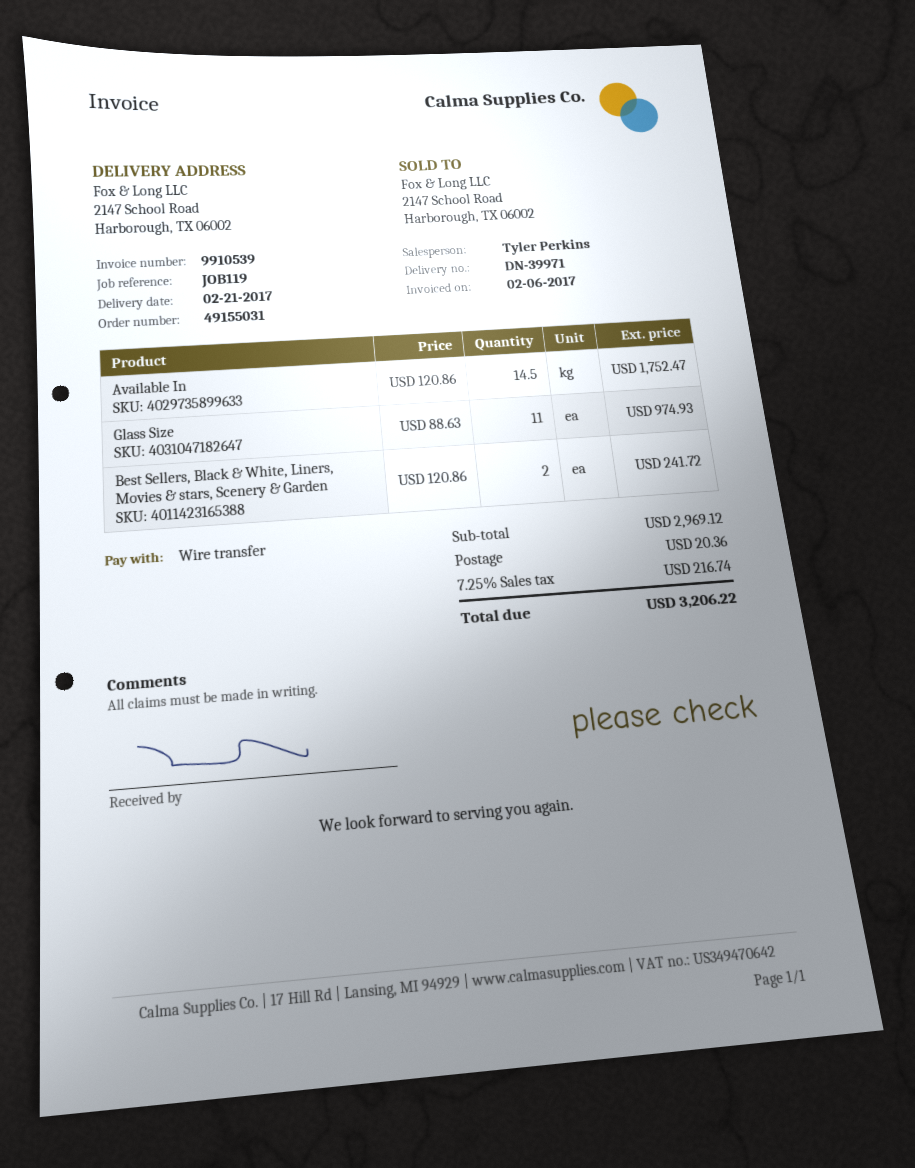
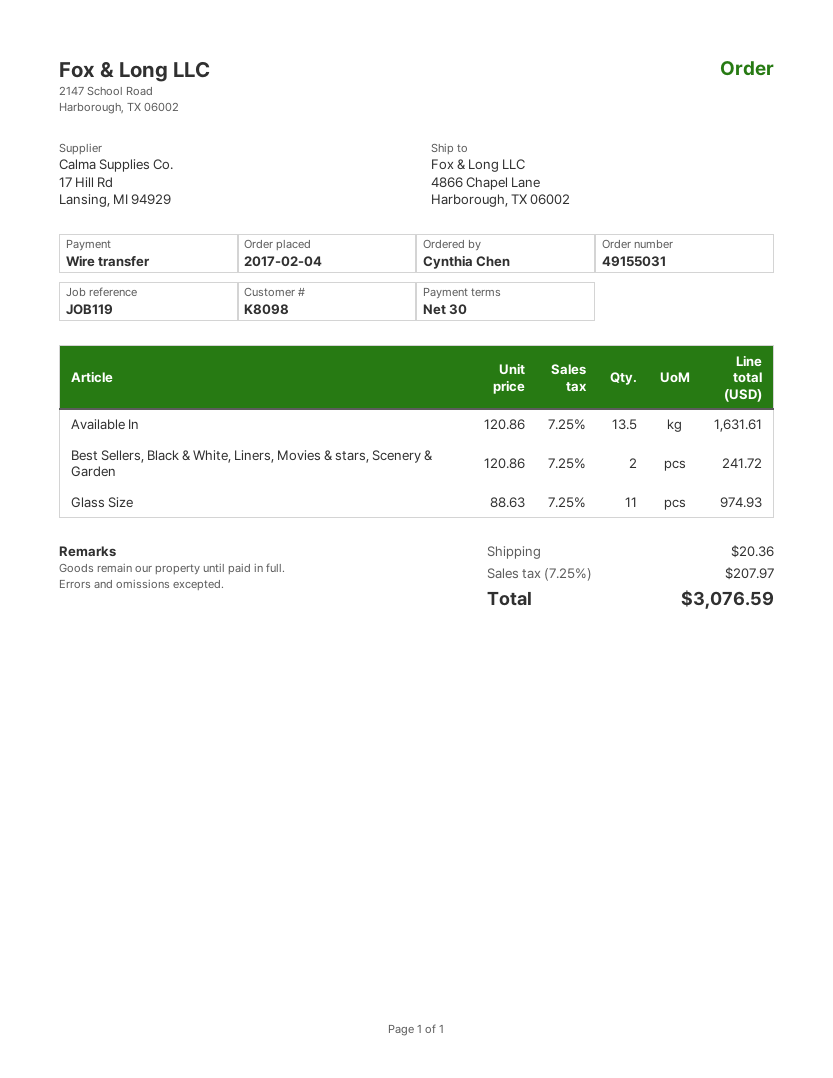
ship to: 2147 School Road, Harborough, TX 06002 -> 4866 Chapel Lane, Harborough, TX 06002
Available In: 14.5 x 120.86 = 1752.47 -> 13.5 x 120.86 = 1631.61
tax: 7.25% = 216.74 -> 7.25% = 207.97
total: 3206.22 -> 3076.59

